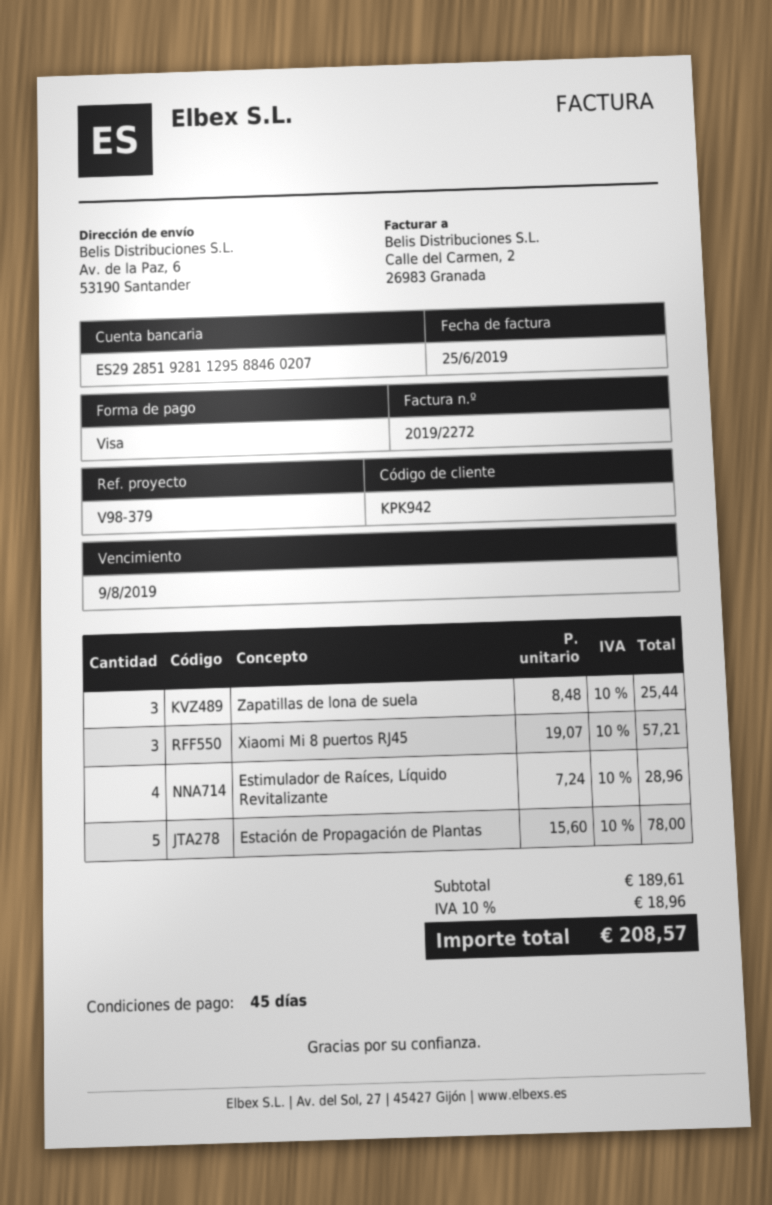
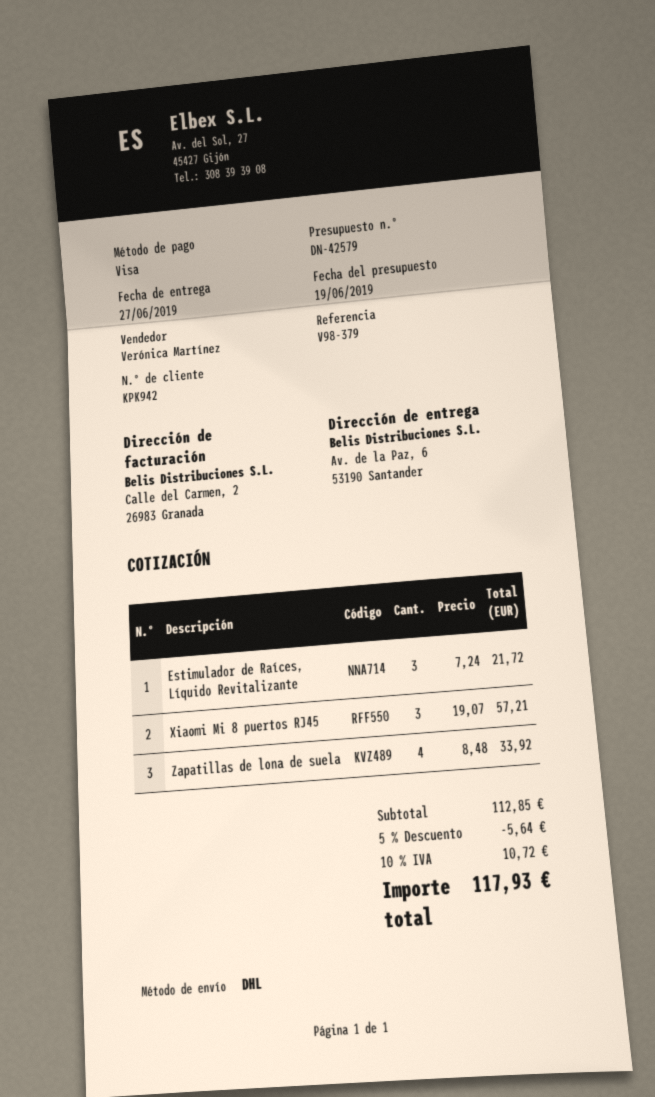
Zapatillas de lona de suela: 3 x 8.48 = 25.44 -> 4 x 8.48 = 33.92
Estimulador de Raíces, Líquido Revitalizante: 4 x 7.24 = 28.96 -> 3 x 7.24 = 21.72
Estación de Propagación de Plantas: 5 x 15.60 = 78.00 -> none
subtotal: 189.61 -> 112.85
discount: none -> 5% = 5.64
tax: 10% = 18.96 -> 10% = 10.72
total: 208.57 -> 117.93

